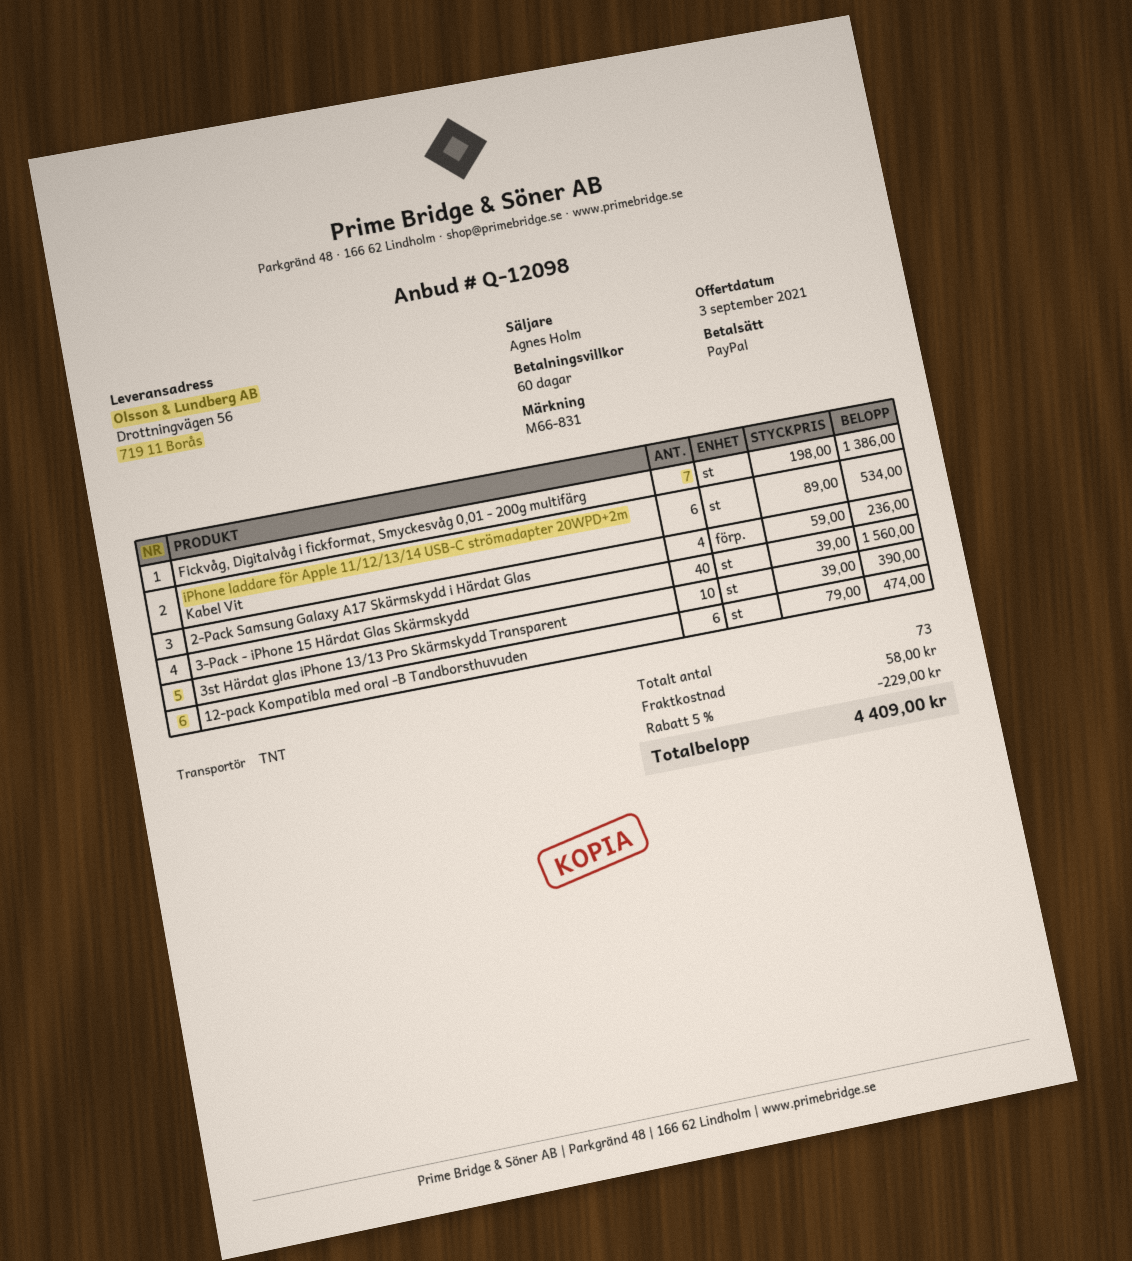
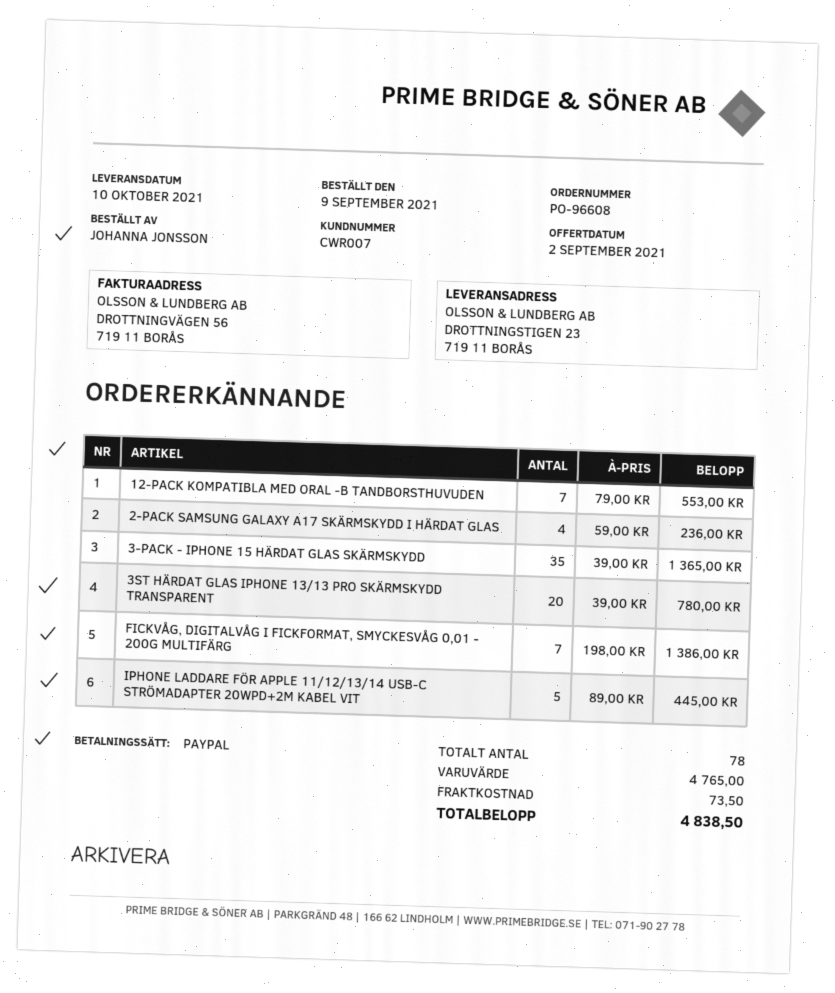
quote date: 2021-09-03 -> 2021-09-02
ship to: Drottningvägen 56, 719 11 Borås -> DROTTNINGSTIGEN 23, 719 11 BORÅS
iPhone laddare för Apple 11/12/13/14 USB-C strömadapter 20WPD+2m Kabel Vit: 6 x 89.00 = 534.00 -> 5 x 89.00 = 445.00
3-Pack - iPhone 15 Härdat Glas Skärmskydd: 40 x 39.00 = 1560.00 -> 35 x 39.00 = 1365.00
3st Härdat glas iPhone 13/13 Pro Skärmskydd Transparent: 10 x 39.00 = 390.00 -> 20 x 39.00 = 780.00
12-pack Kompatibla med oral -B Tandborsthuvuden: 6 x 79.00 = 474.00 -> 7 x 79.00 = 553.00
total quantity: 73 -> 78
discount: 5% = 229.00 -> none
shipping: 58.00 -> 73.50
total: 4409.00 -> 4838.50

